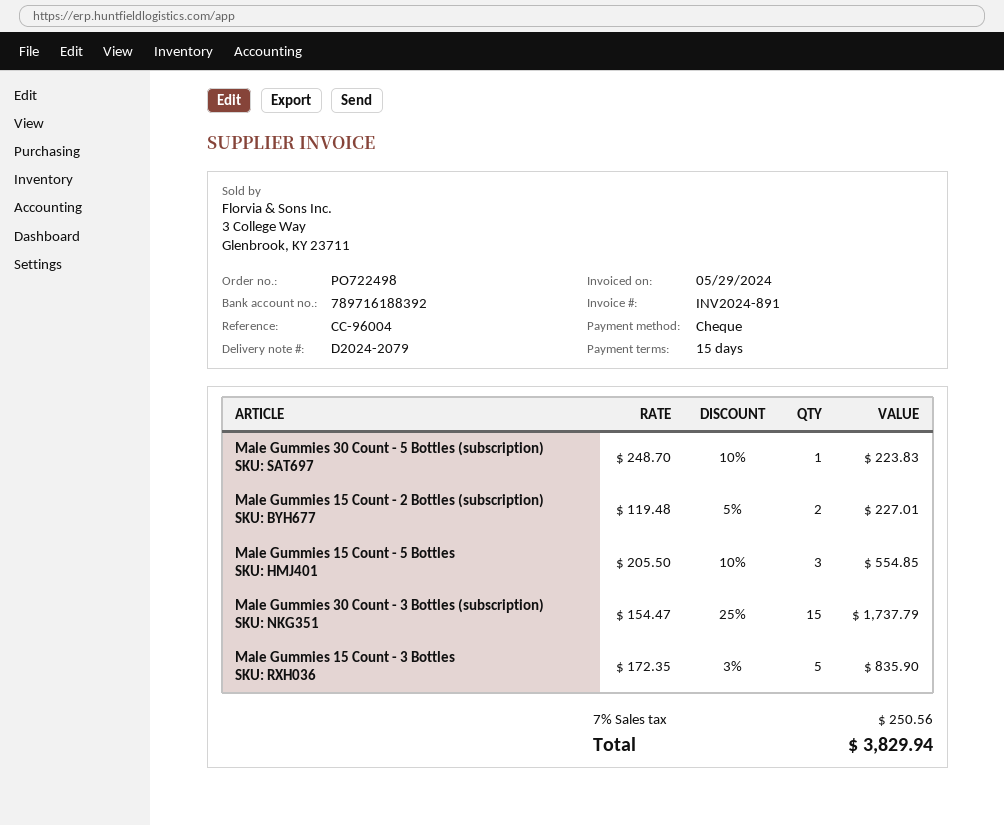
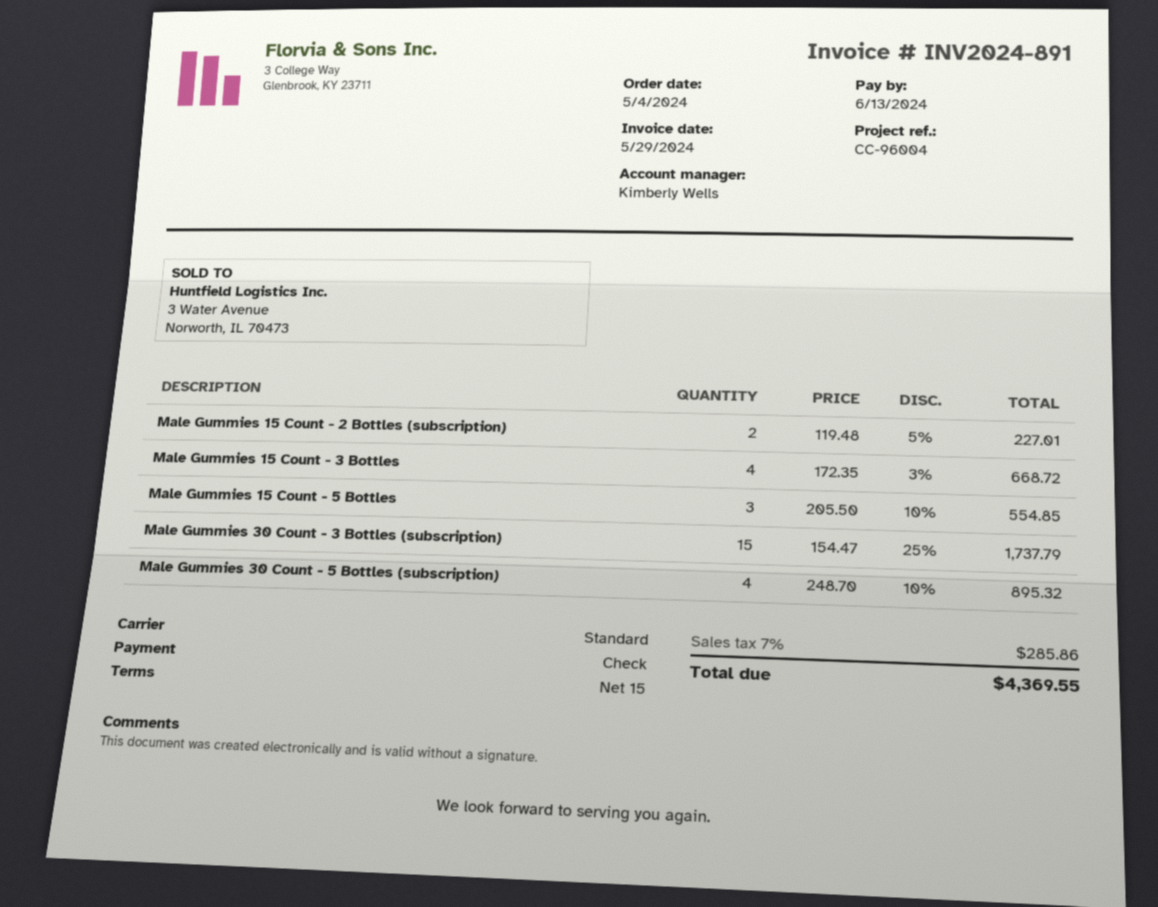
Male Gummies 30 Count - 5 Bottles (subscription): 1 x 248.70 - 10% = 223.83 -> 4 x 248.70 - 10% = 895.32
Male Gummies 15 Count - 3 Bottles: 5 x 172.35 - 3% = 835.90 -> 4 x 172.35 - 3% = 668.72
tax: 7% = 250.56 -> 7% = 285.86
total: 3829.94 -> 4369.55

